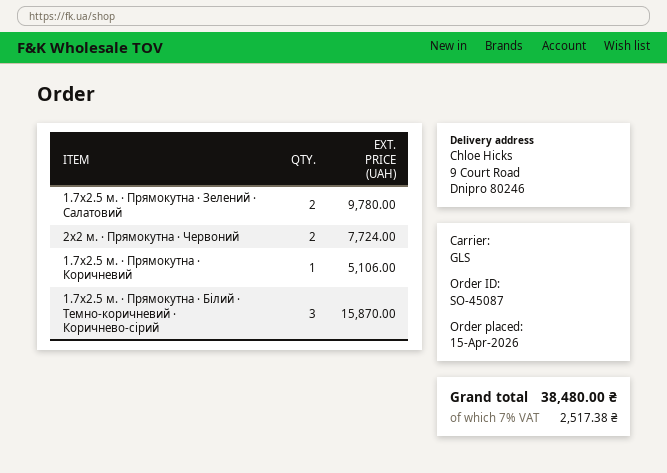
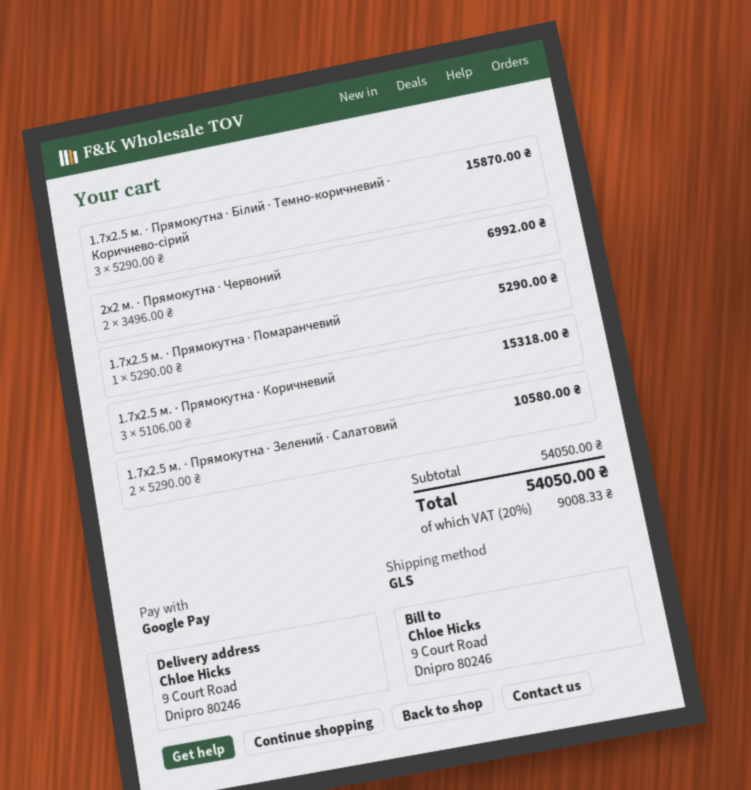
1.7x2.5 м. · Прямокутна · Зелений · Салатовий: 2 for 9780.00 -> 2 for 10580.00
2x2 м. · Прямокутна · Червоний: 2 for 7724.00 -> 2 for 6992.00
1.7x2.5 м. · Прямокутна · Коричневий: 1 for 5106.00 -> 3 for 15318.00
1.7x2.5 м. · Прямокутна · Помаранчевий: none -> 1 for 5290.00
tax: 7% = 2517.38 -> 20% = 9008.33
total: 38480.00 -> 54050.00

